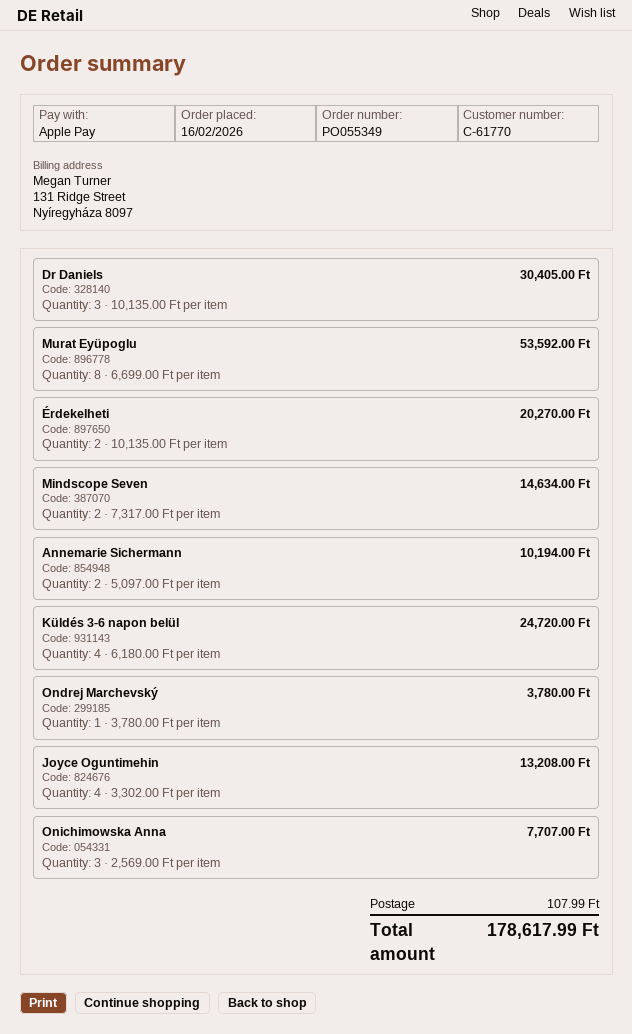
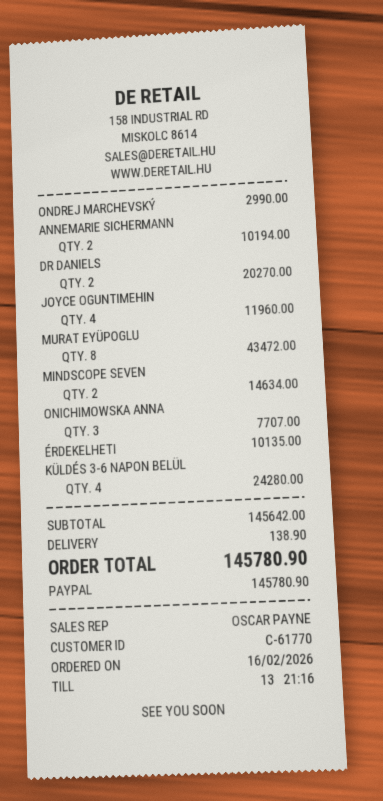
payment method: Apple Pay -> PayPal
Dr Daniels: 3 for 30405.00 -> 2 for 20270.00
Murat Eyüpoglu: 8 for 53592.00 -> 8 for 43472.00
Érdekelheti: 2 for 20270.00 -> 1 for 10135.00
Küldés 3-6 napon belül: 4 for 24720.00 -> 4 for 24280.00
Ondrej Marchevský: 1 for 3780.00 -> 1 for 2990.00
Joyce Oguntimehin: 4 for 13208.00 -> 4 for 11960.00
shipping: 107.99 -> 138.90
total: 178617.99 -> 145780.90

